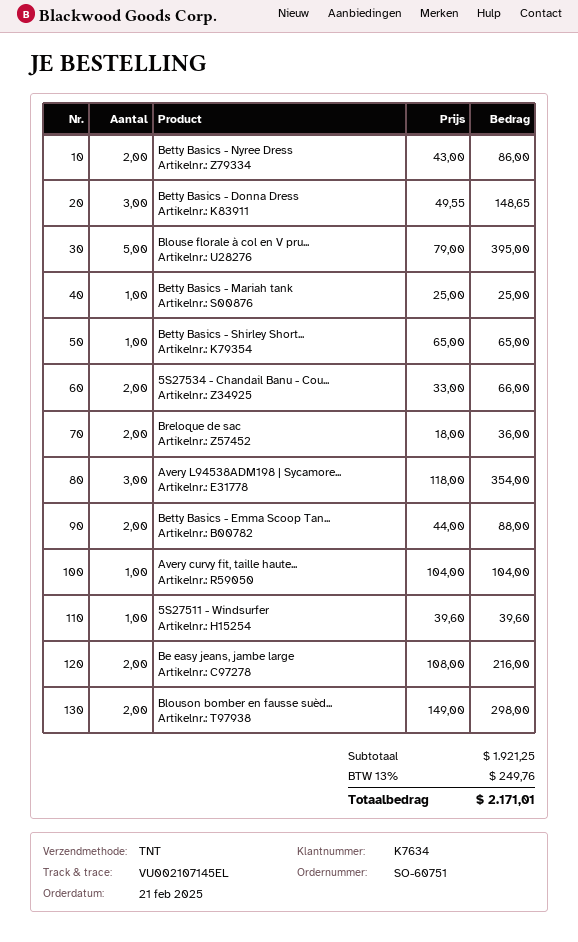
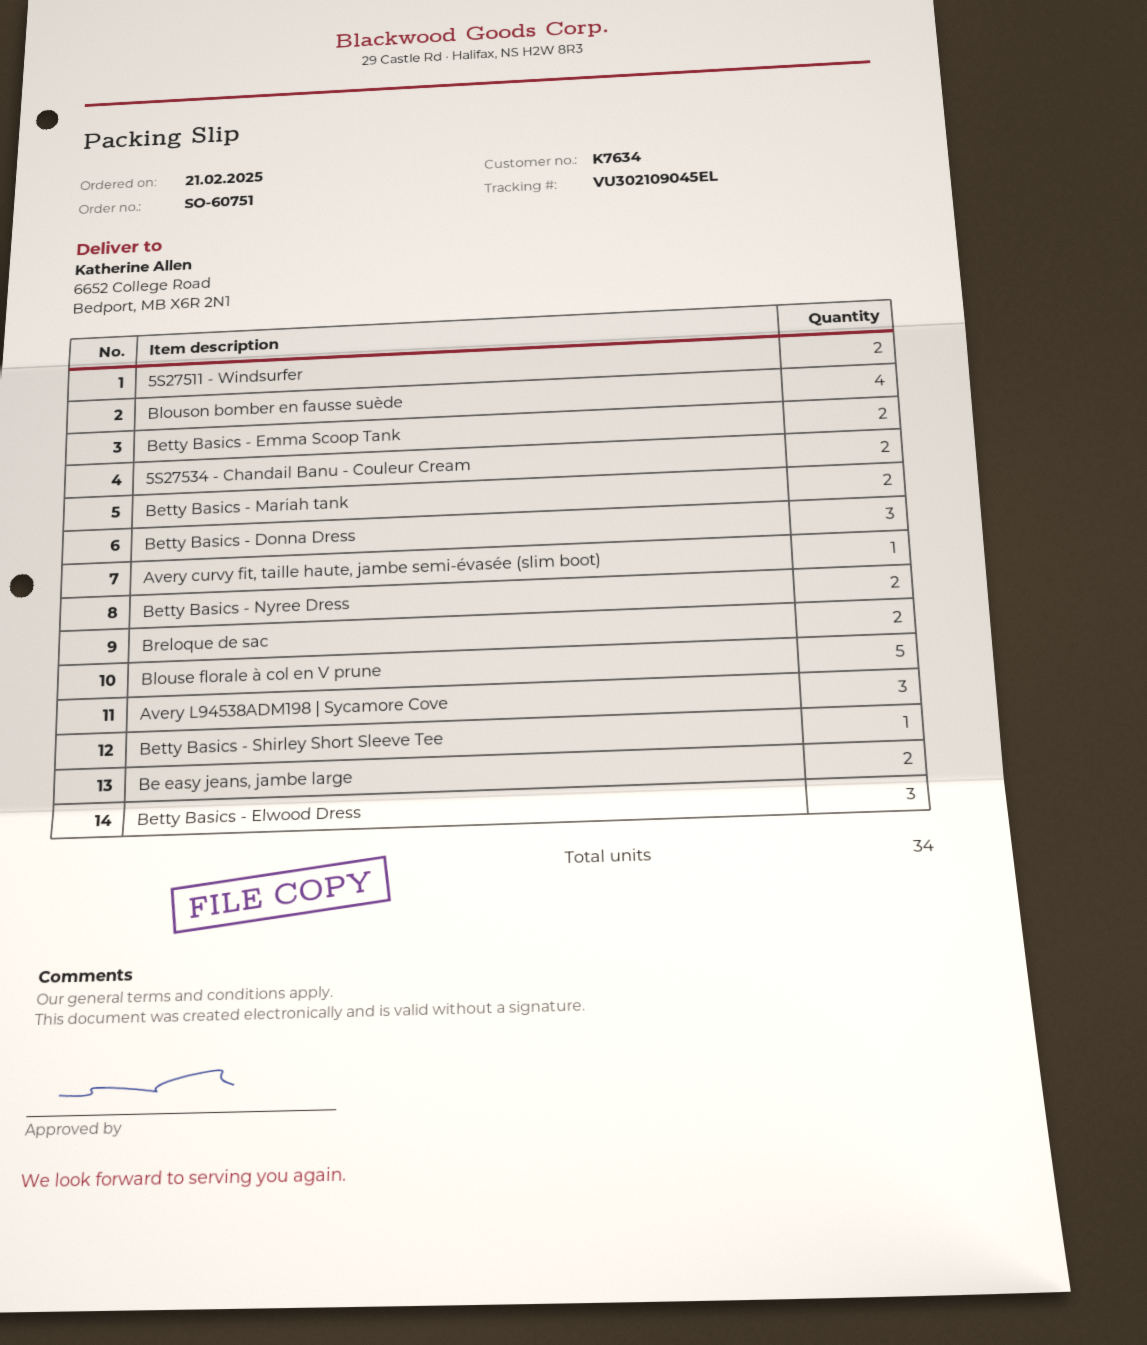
tracking number: VU002107145EL -> VU302109045EL
Betty Basics - Mariah tank: 1 -> 2
5S27511 - Windsurfer: 1 -> 2
Blouson bomber en fausse suèd...: 2 -> 4
Betty Basics - Elwood Dress: none -> 3

